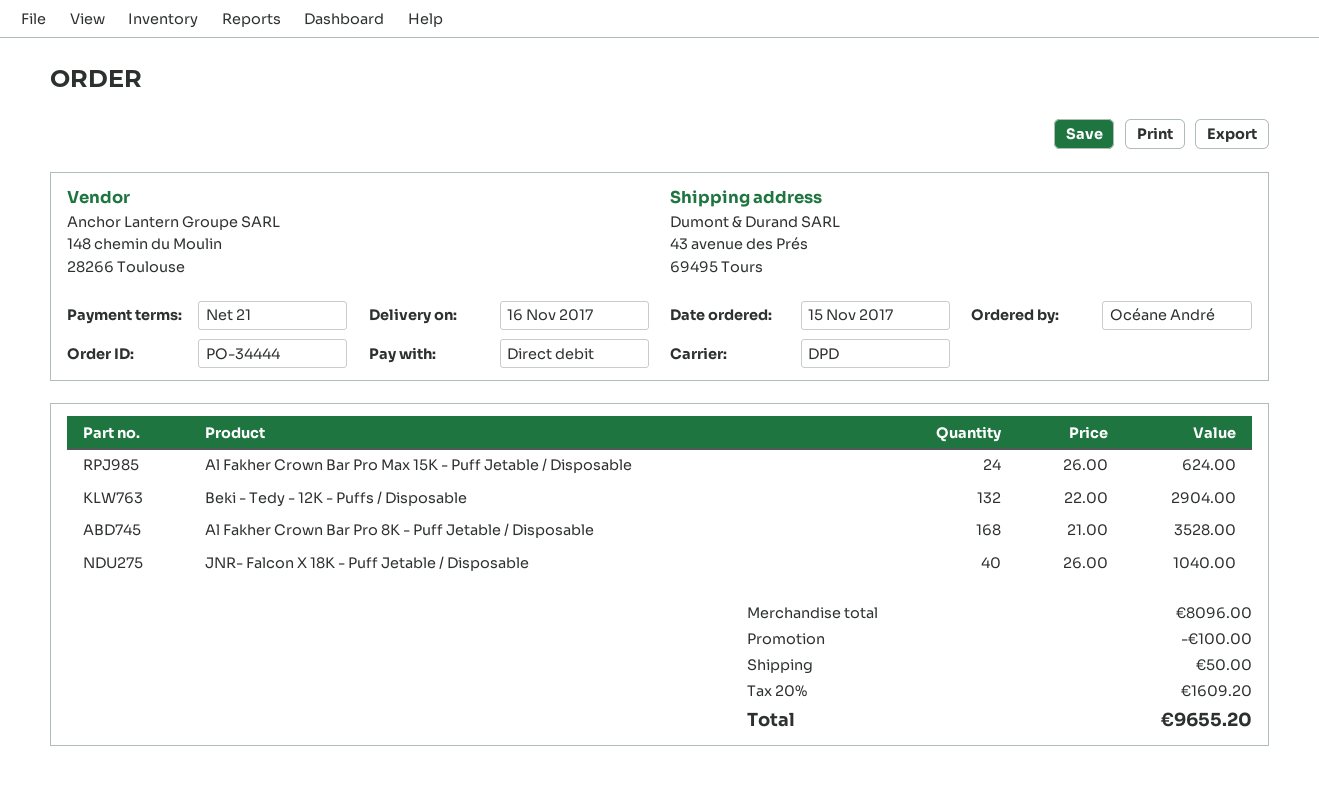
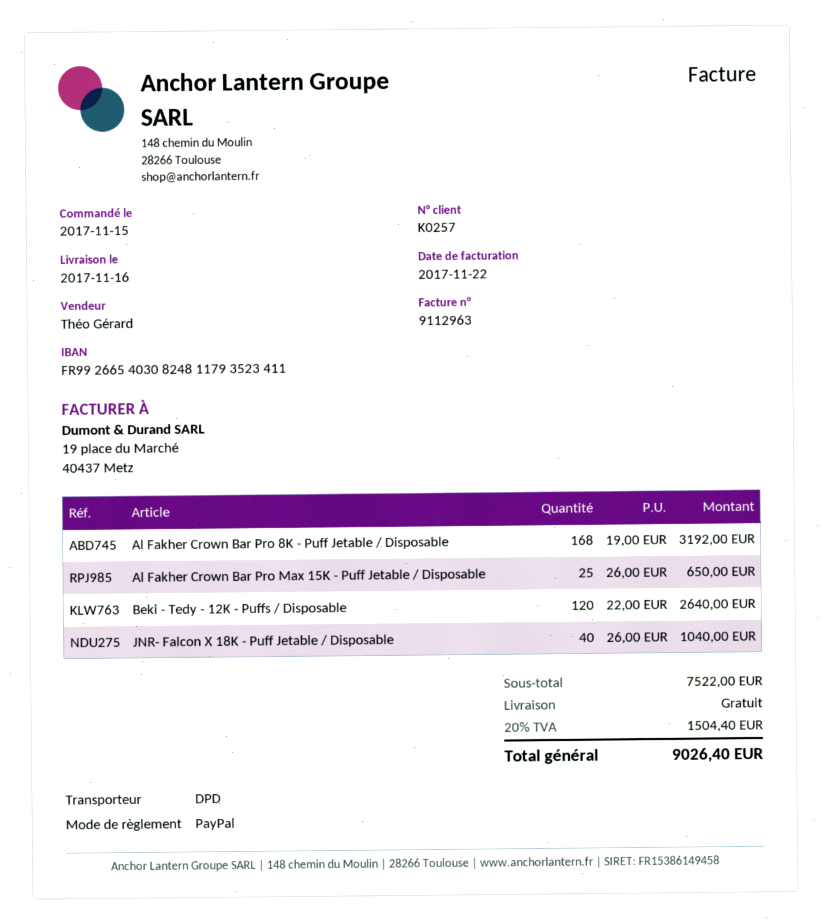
payment method: direct debit -> PayPal
Al Fakher Crown Bar Pro Max 15K - Puff Jetable / Disposable: 24 x 26.00 = 624.00 -> 25 x 26.00 = 650.00
Beki - Tedy - 12K - Puffs / Disposable: 132 x 22.00 = 2904.00 -> 120 x 22.00 = 2640.00
Al Fakher Crown Bar Pro 8K - Puff Jetable / Disposable: 168 x 21.00 = 3528.00 -> 168 x 19.00 = 3192.00
subtotal: 8096.00 -> 7522.00
discount: 100.00 -> none
shipping: 50.00 -> 0.00
tax: 20% = 1609.20 -> 20% = 1504.40
total: 9655.20 -> 9026.40

